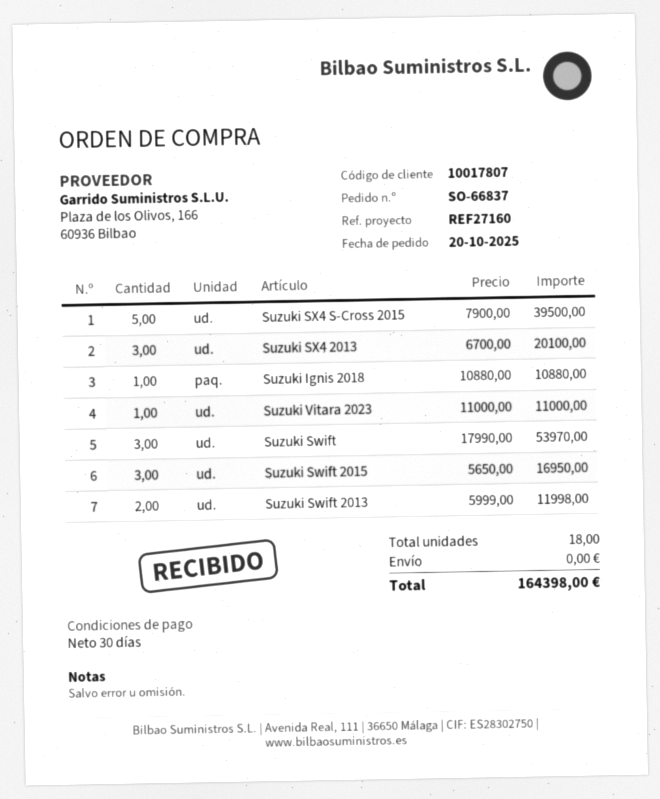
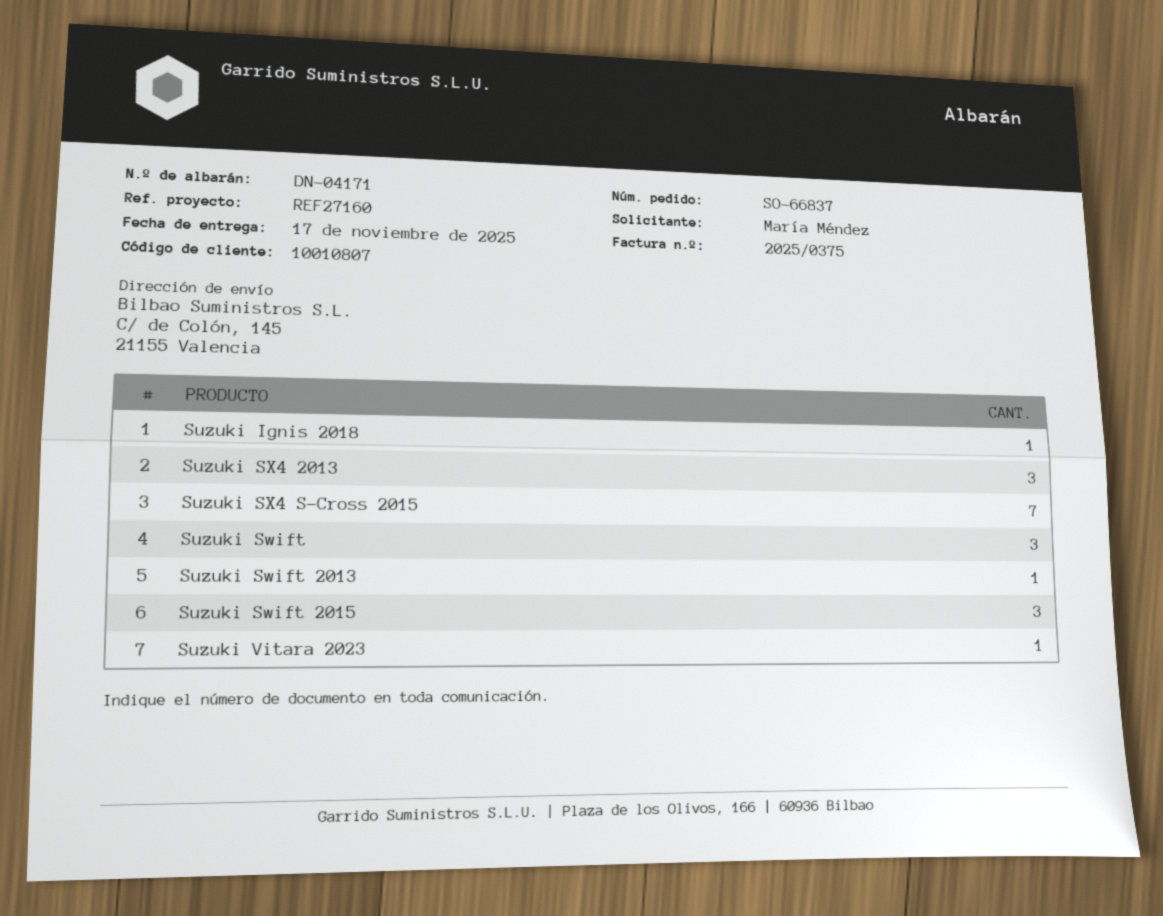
customer number: 10017807 -> 10010807
Suzuki SX4 S-Cross 2015: 5 -> 7
Suzuki Swift 2013: 2 -> 1

